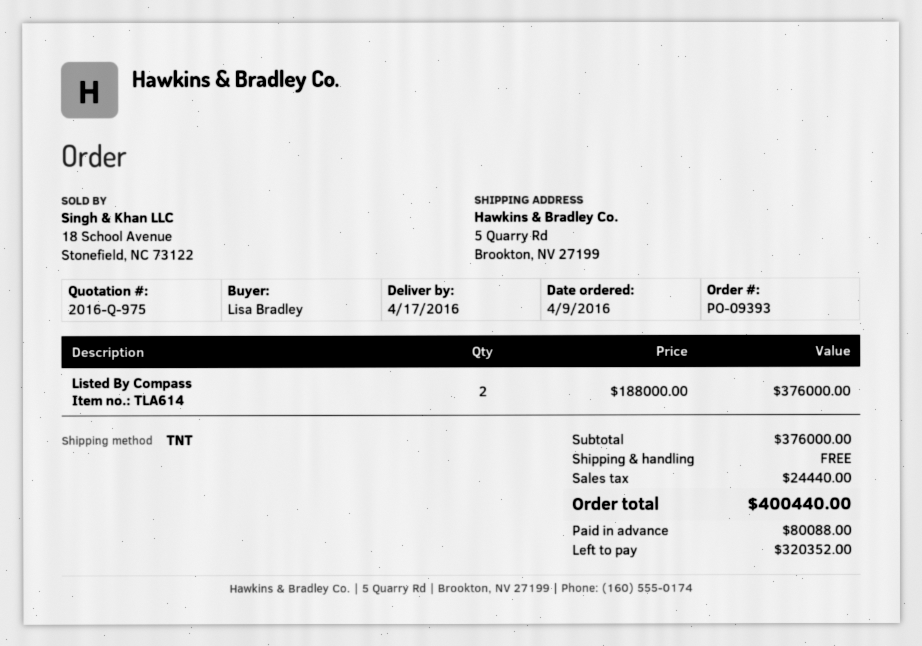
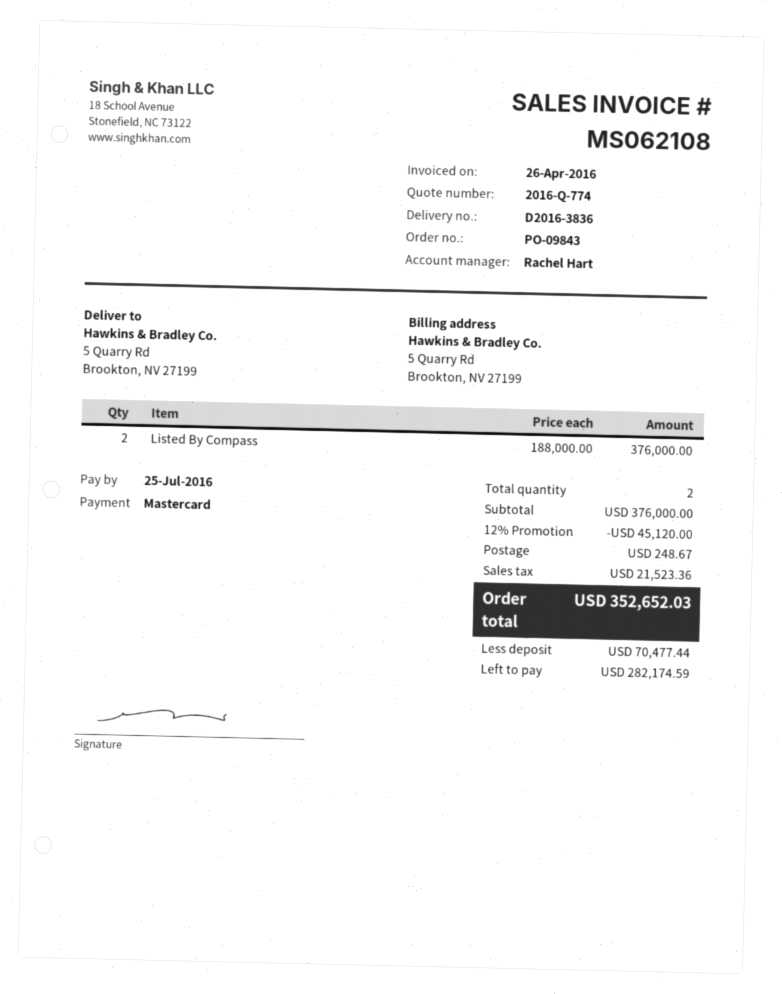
quote number: 2016-Q-975 -> 2016-Q-774
order number: PO-09393 -> PO-09843
discount: none -> 12% = 45120.00
shipping: 0.00 -> 248.67
tax: 24440.00 -> 21523.36
total: 400440.00 -> 352652.03
deposit: 80088.00 -> 70477.44
balance: 320352.00 -> 282174.59

